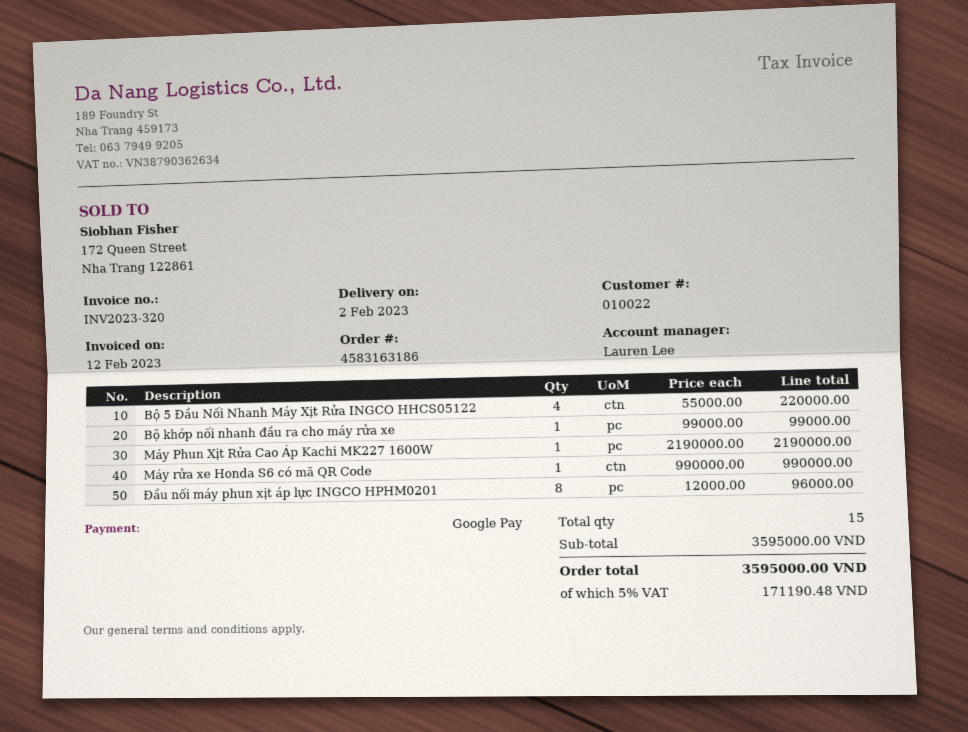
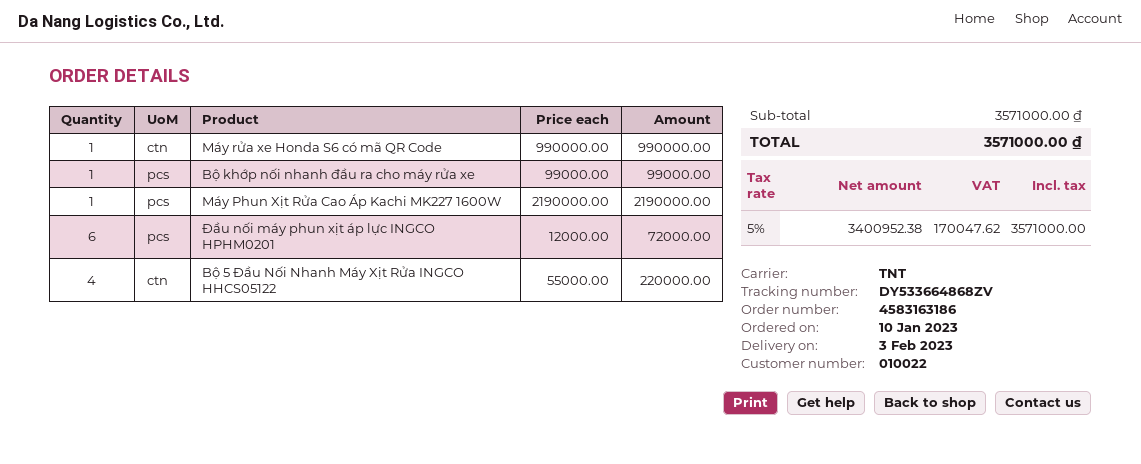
delivery date: 2023-02-02 -> 2023-02-03
Đầu nối máy phun xịt áp lực INGCO HPHM0201: 8 x 12000.00 = 96000.00 -> 6 x 12000.00 = 72000.00
subtotal: 3595000.00 -> 3571000.00
tax: 5% = 171190.48 -> 5% = 170047.62
total: 3595000.00 -> 3571000.00

